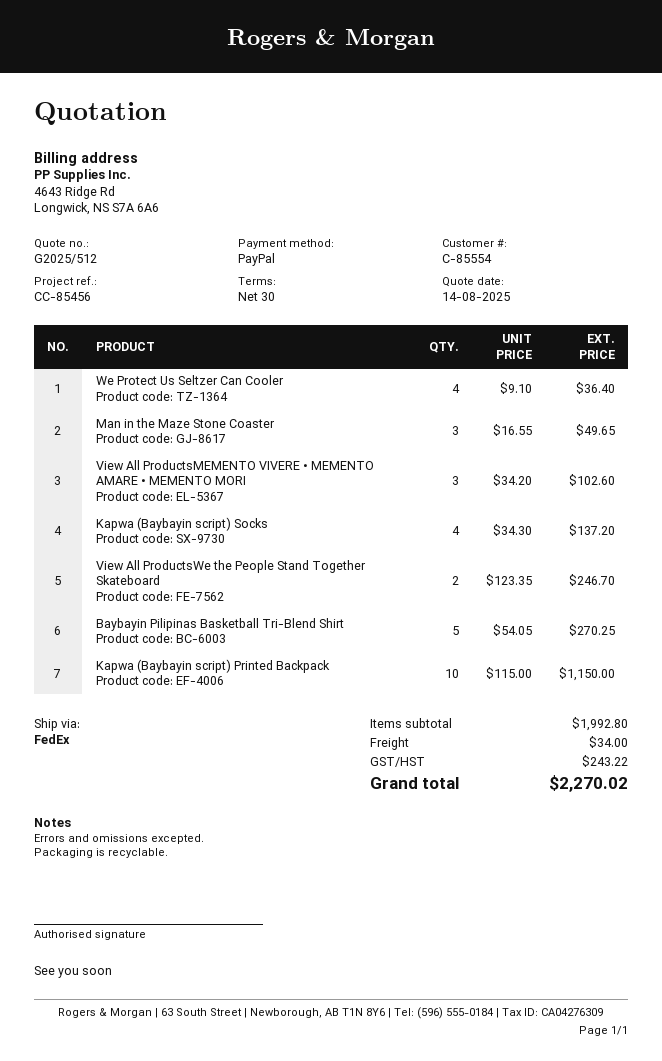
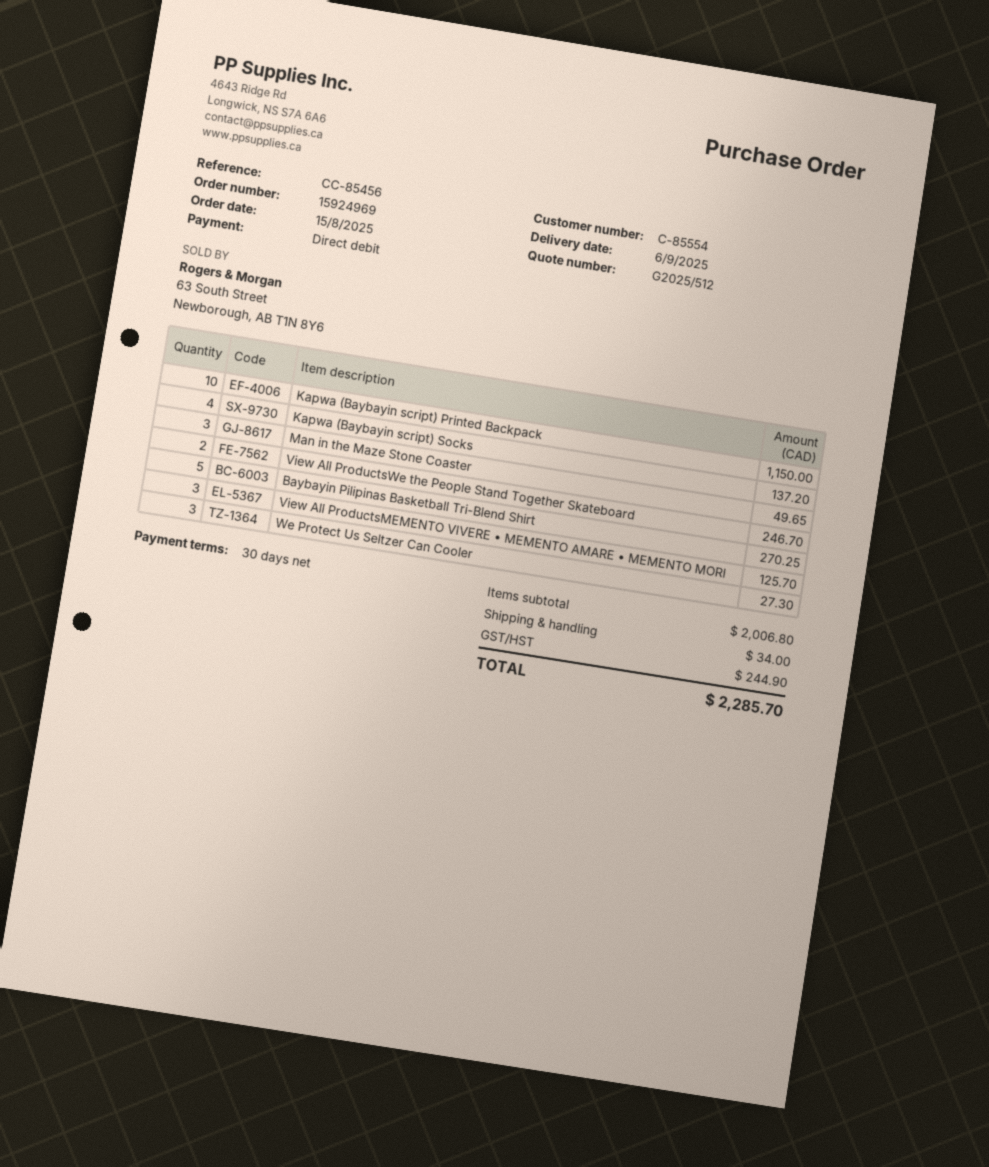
payment method: PayPal -> direct debit
We Protect Us Seltzer Can Cooler: 4 for 36.40 -> 3 for 27.30
View All ProductsMEMENTO VIVERE • MEMENTO AMARE • MEMENTO MORI: 3 for 102.60 -> 3 for 125.70
subtotal: 1992.80 -> 2006.80
tax: 243.22 -> 244.90
total: 2270.02 -> 2285.70

